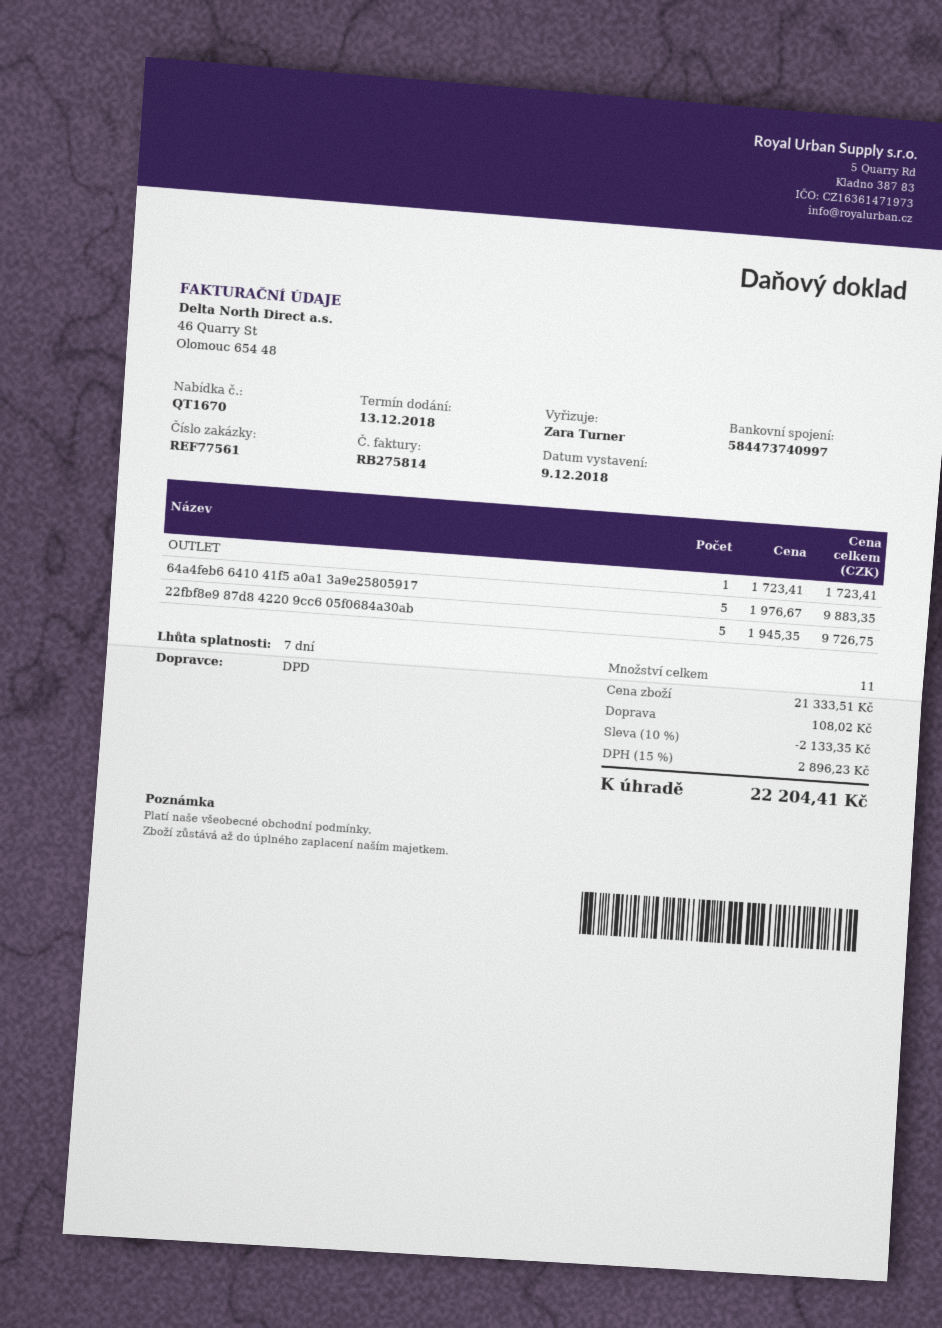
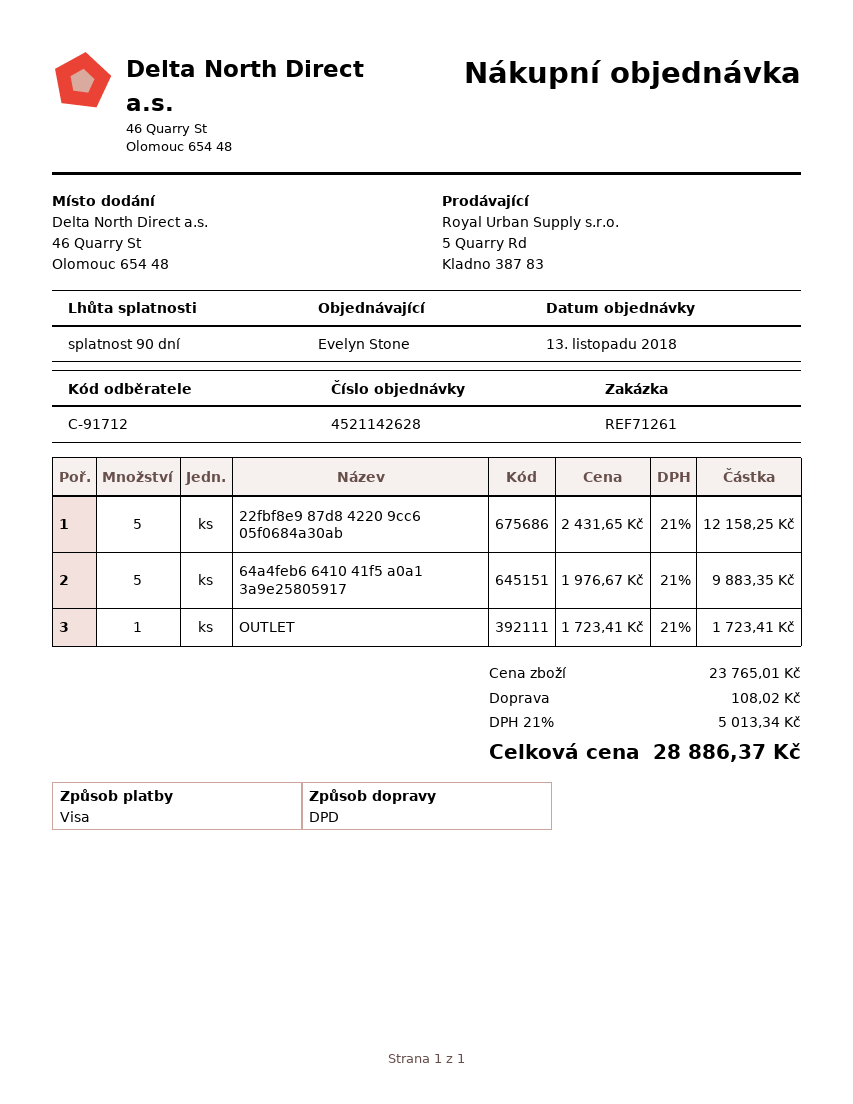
payment terms: 7 days -> 90 days
reference: REF77561 -> REF71261
22fbf8e9 87d8 4220 9cc6 05f0684a30ab: 5 x 1945.35 = 9726.75 -> 5 x 2431.65 = 12158.25
subtotal: 21333.51 -> 23765.01
discount: 10% = 2133.35 -> none
tax: 15% = 2896.23 -> 21% = 5013.34
total: 22204.41 -> 28886.37

